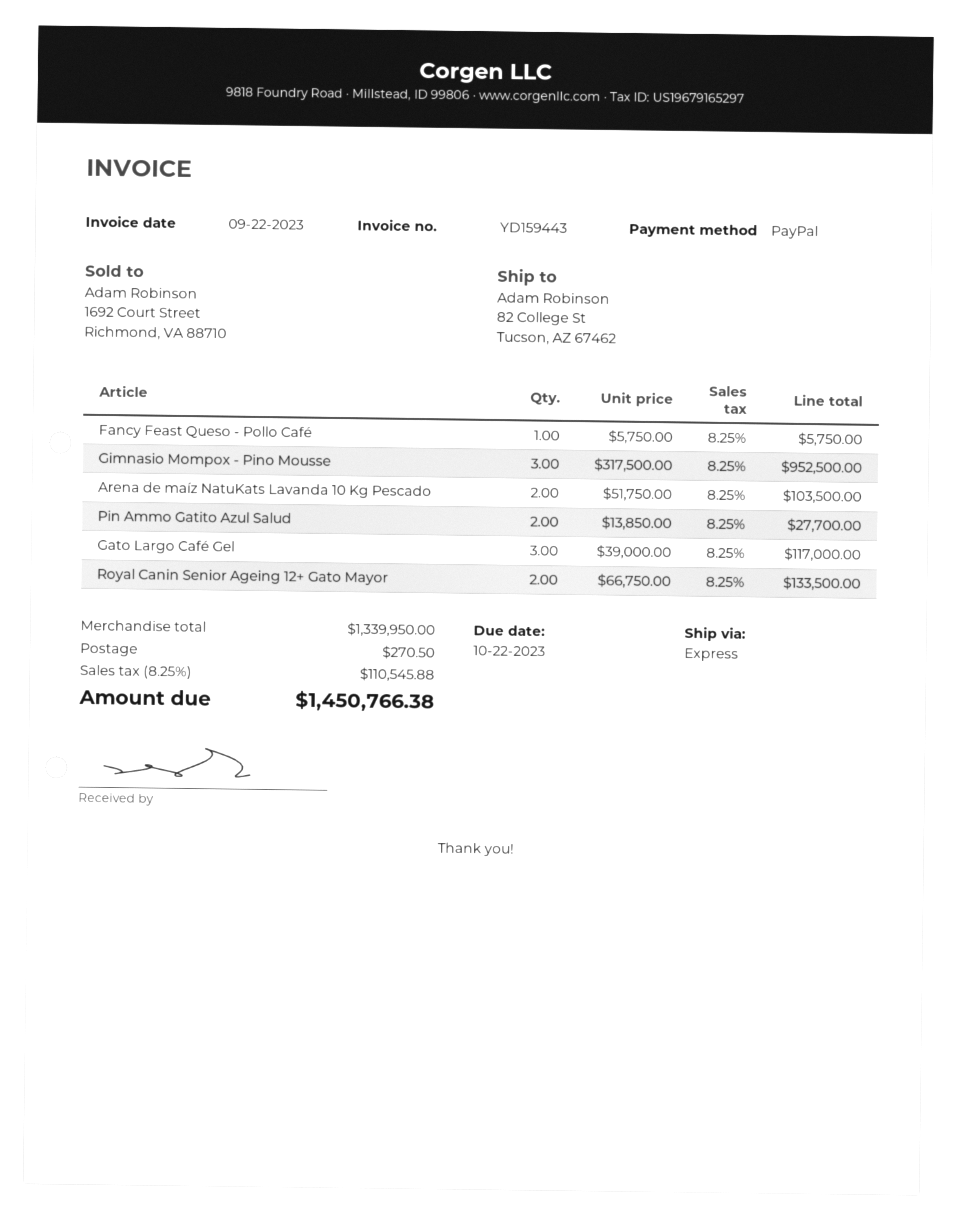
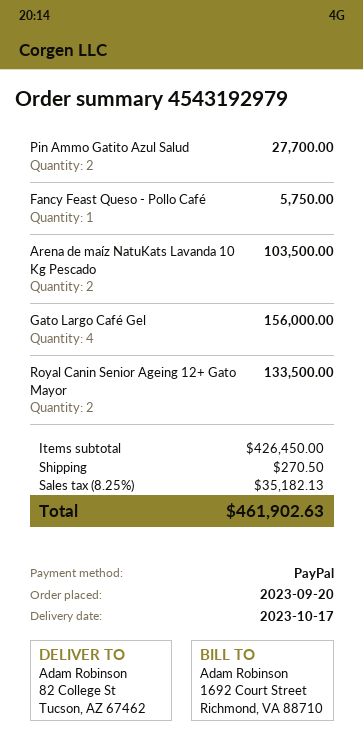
Gimnasio Mompox - Pino Mousse: 3 for 952500.00 -> none
Gato Largo Café Gel: 3 for 117000.00 -> 4 for 156000.00
subtotal: 1339950.00 -> 426450.00
tax: 8.25% = 110545.88 -> 8.25% = 35182.13
total: 1450766.38 -> 461902.63

